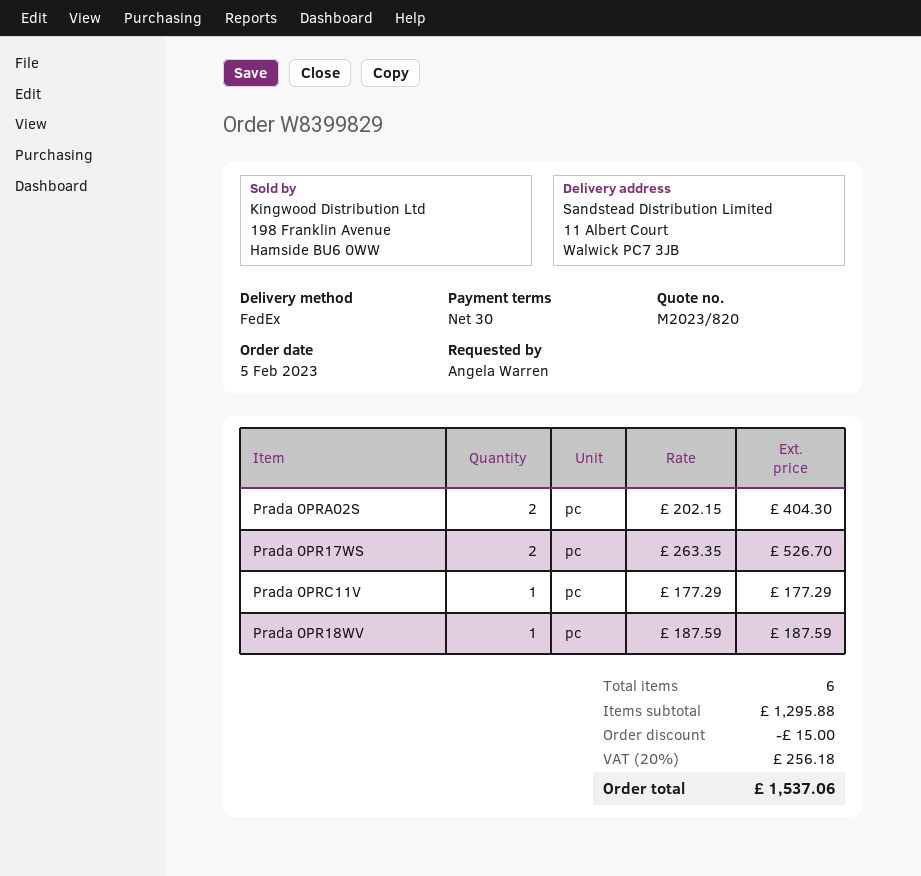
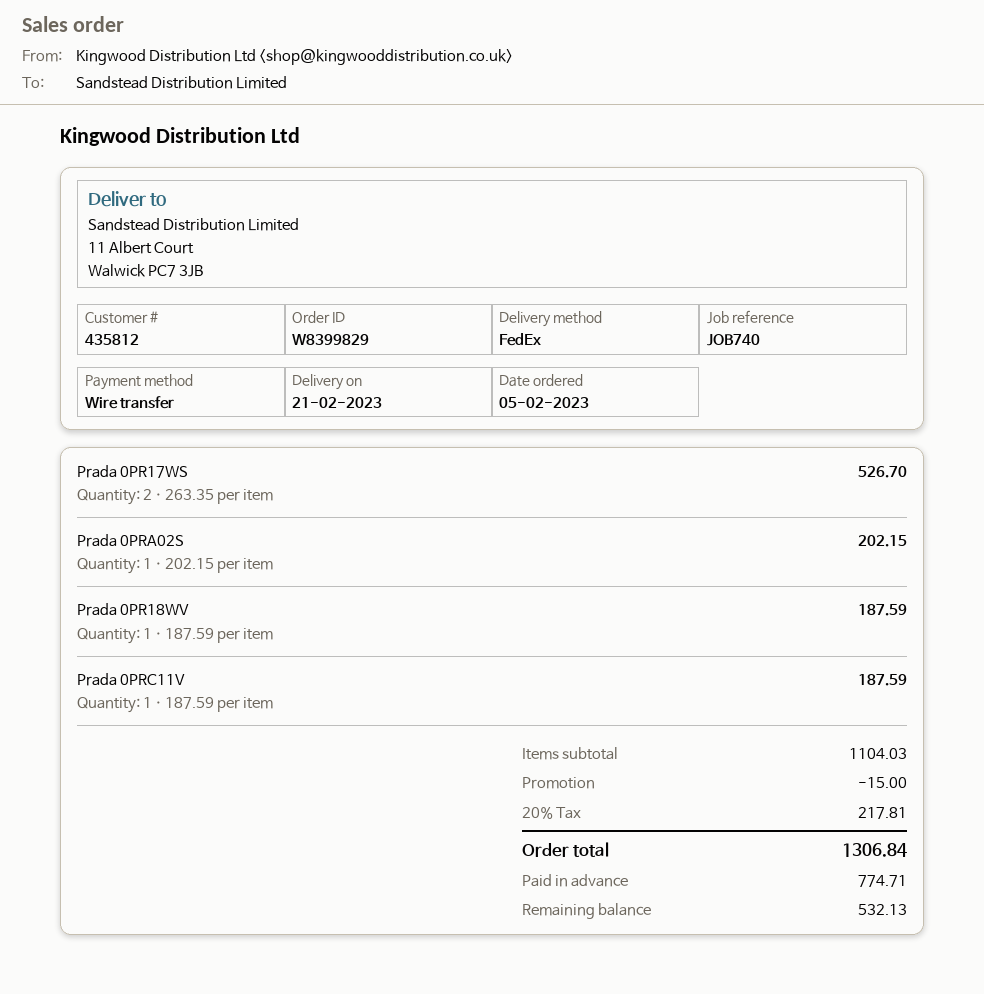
Prada 0PRA02S: 2 x 202.15 = 404.30 -> 1 x 202.15 = 202.15
Prada 0PRC11V: 1 x 177.29 = 177.29 -> 1 x 187.59 = 187.59
subtotal: 1295.88 -> 1104.03
tax: 20% = 256.18 -> 20% = 217.81
total: 1537.06 -> 1306.84

